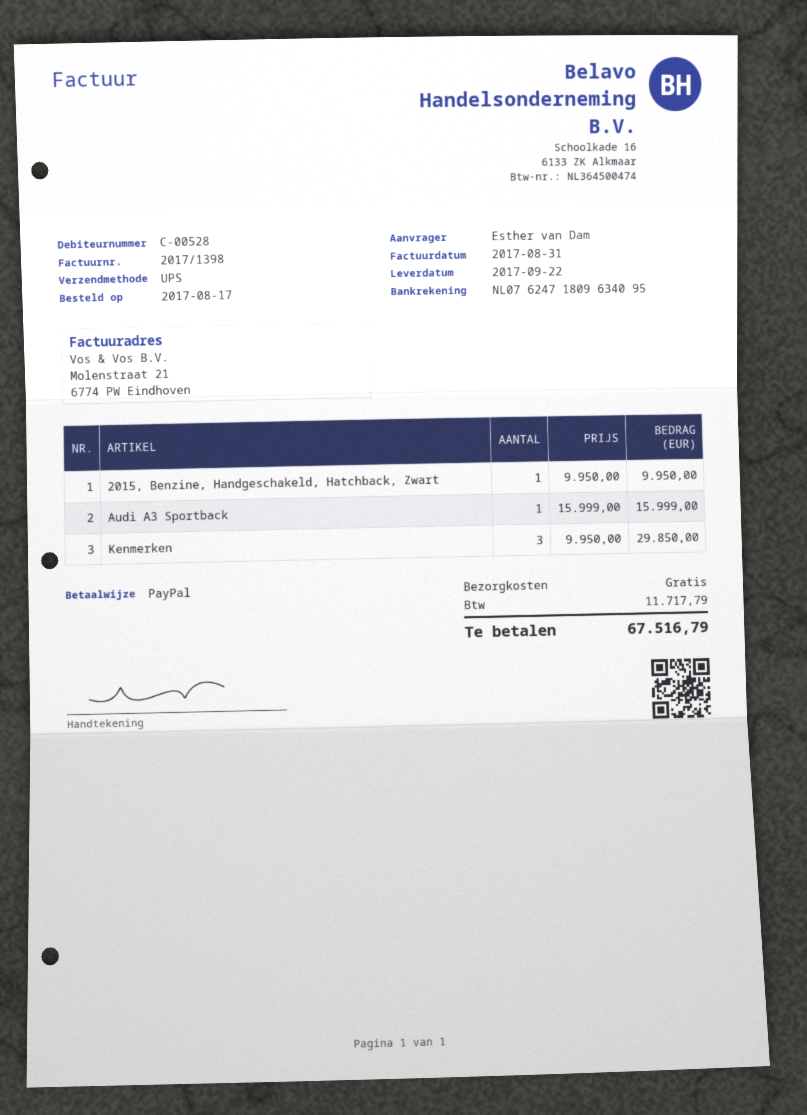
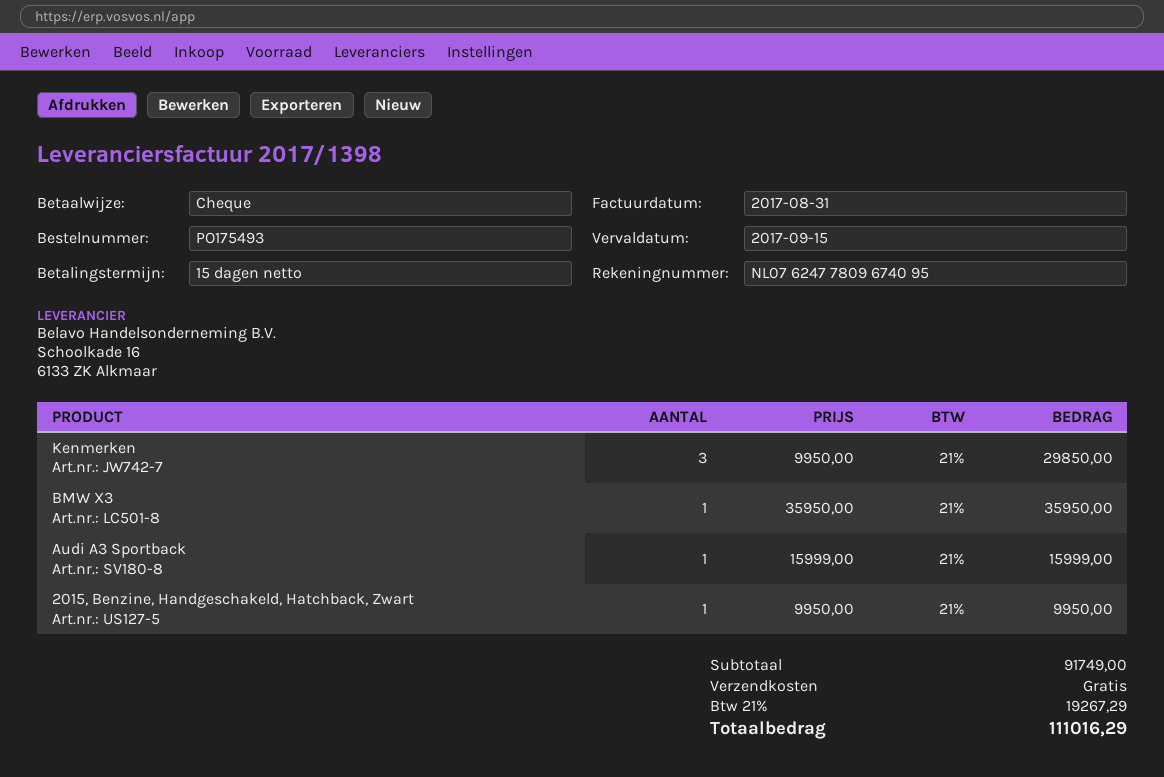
payment method: PayPal -> cheque
bank account: NL0762471809634095 -> NL0762477809674095
BMW X3: none -> 1 x 35950.00 = 35950.00
tax: 11717.79 -> 19267.29
total: 67516.79 -> 111016.29

